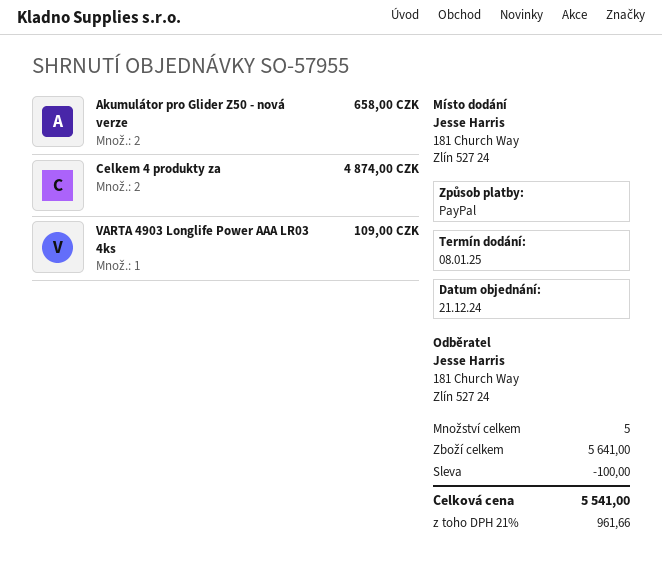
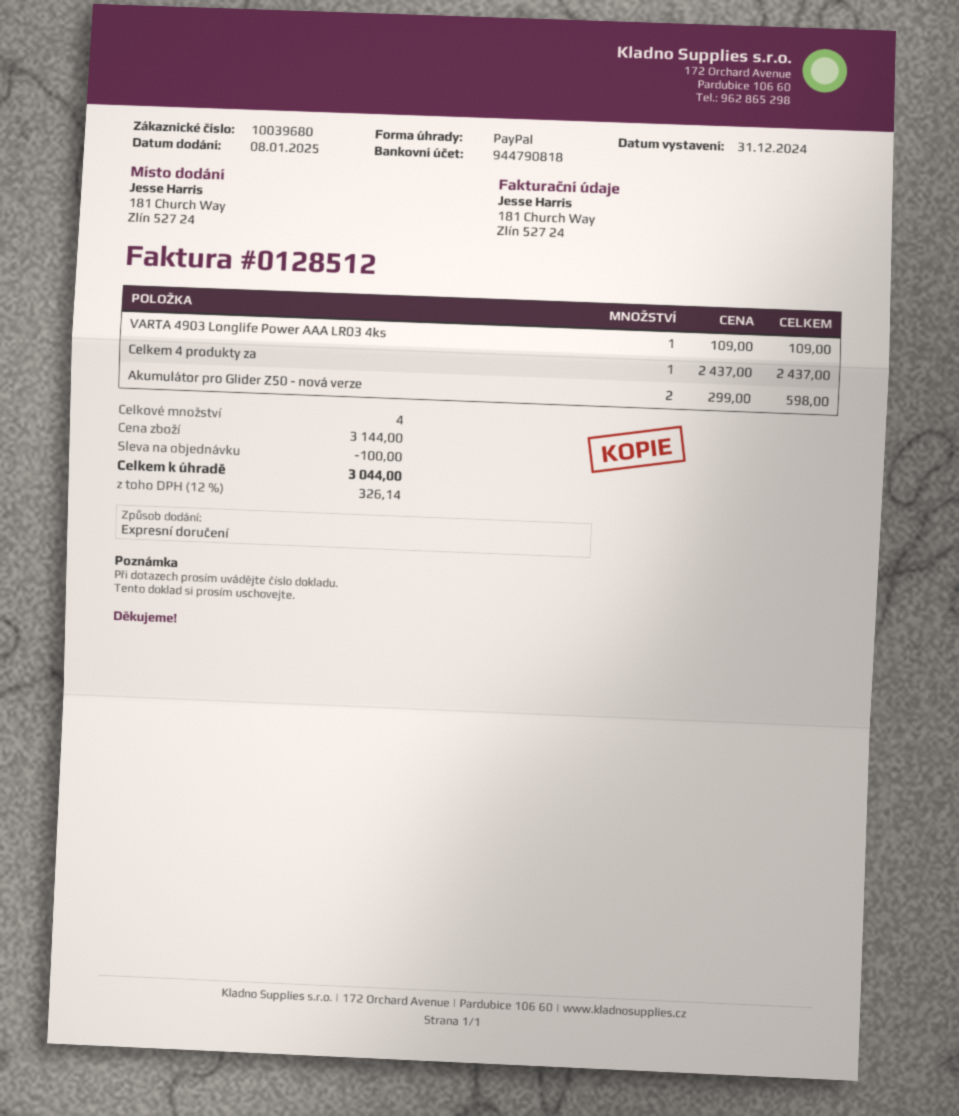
Akumulátor pro Glider Z50 - nová verze: 2 for 658.00 -> 2 for 598.00
Celkem 4 produkty za: 2 for 4874.00 -> 1 for 2437.00
total quantity: 5 -> 4
subtotal: 5641.00 -> 3144.00
tax: 21% = 961.66 -> 12% = 326.14
total: 5541.00 -> 3044.00

